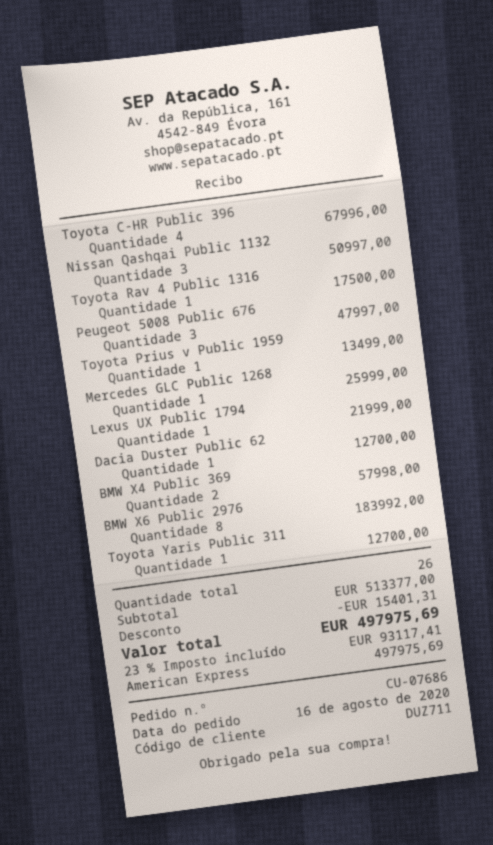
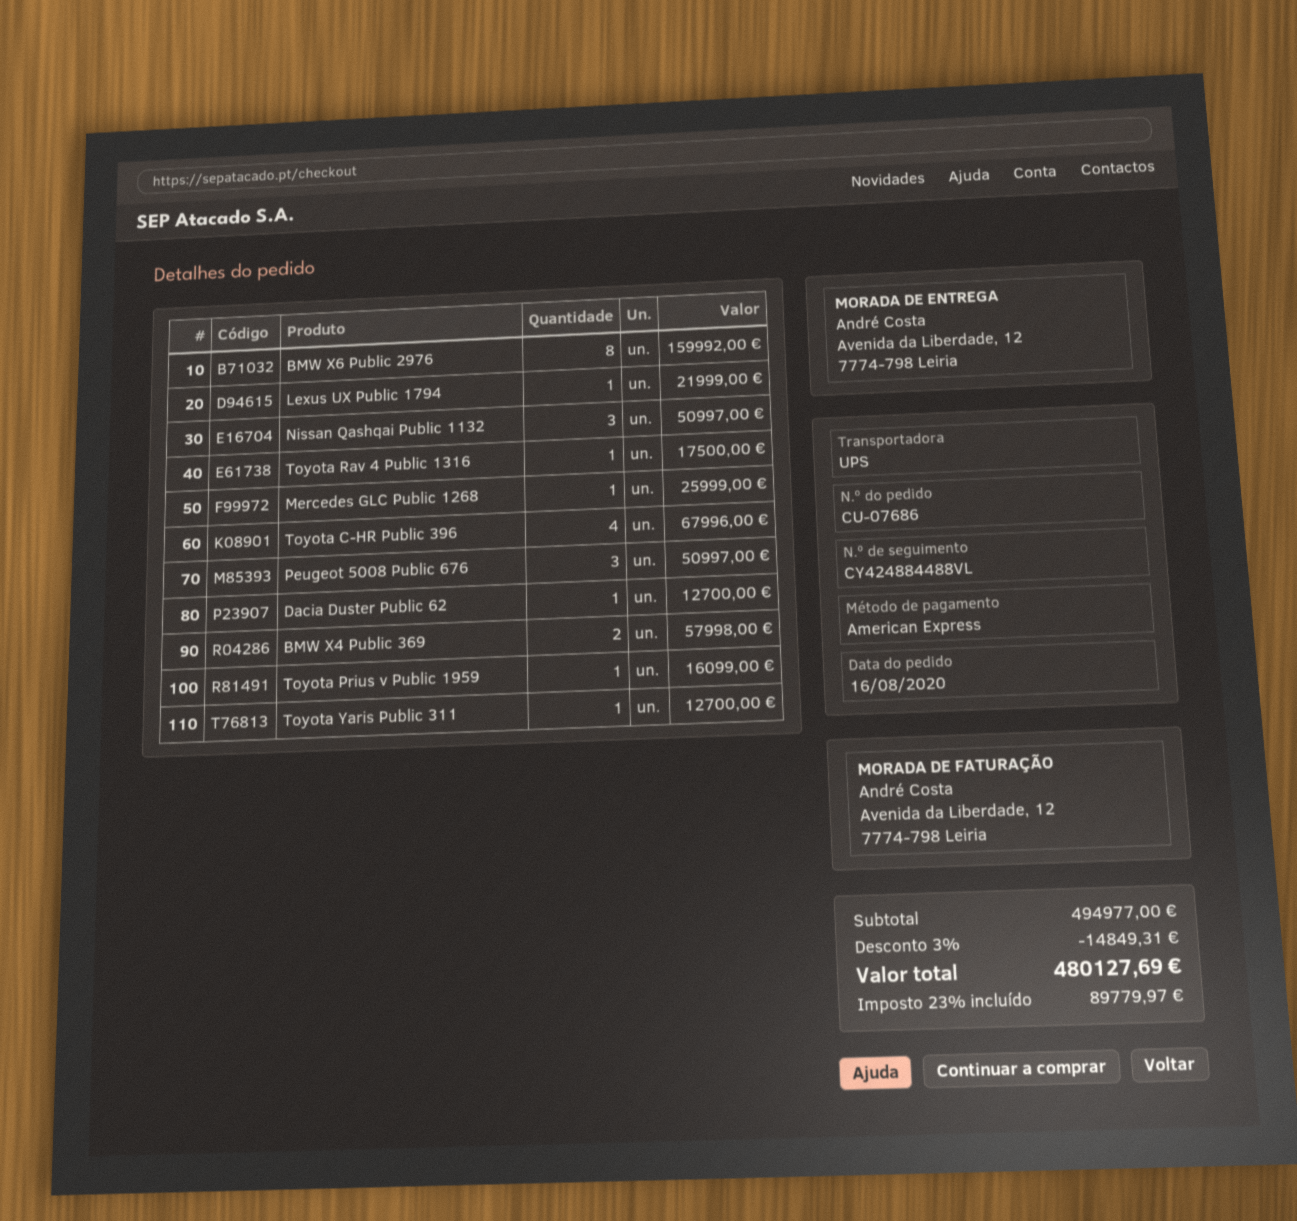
Peugeot 5008 Public 676: 3 for 47997.00 -> 3 for 50997.00
Toyota Prius v Public 1959: 1 for 13499.00 -> 1 for 16099.00
BMW X6 Public 2976: 8 for 183992.00 -> 8 for 159992.00
subtotal: 513377.00 -> 494977.00
discount: 15401.31 -> 14849.31
tax: 23% = 93117.41 -> 23% = 89779.97
total: 497975.69 -> 480127.69

